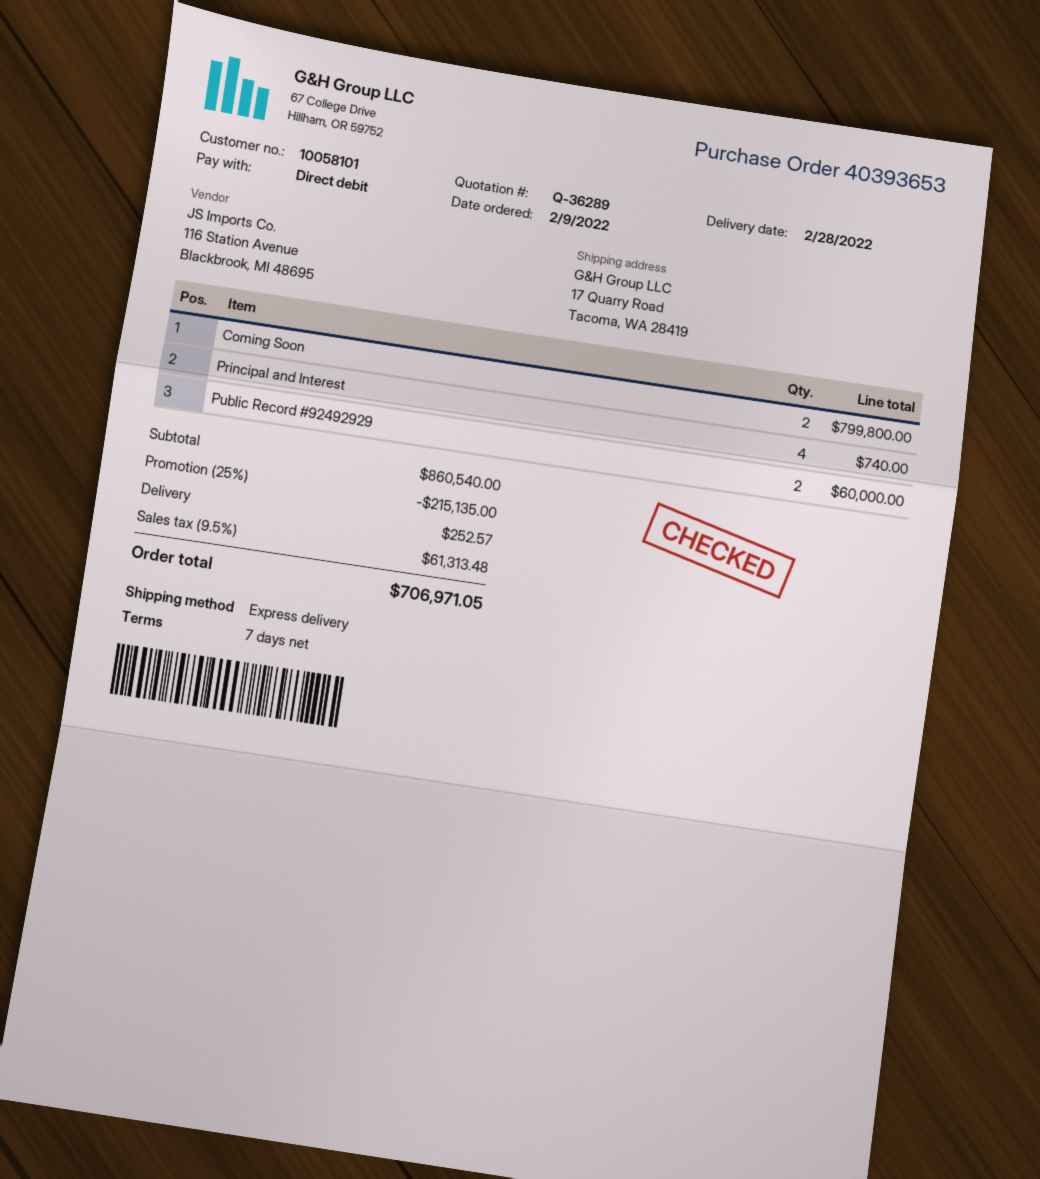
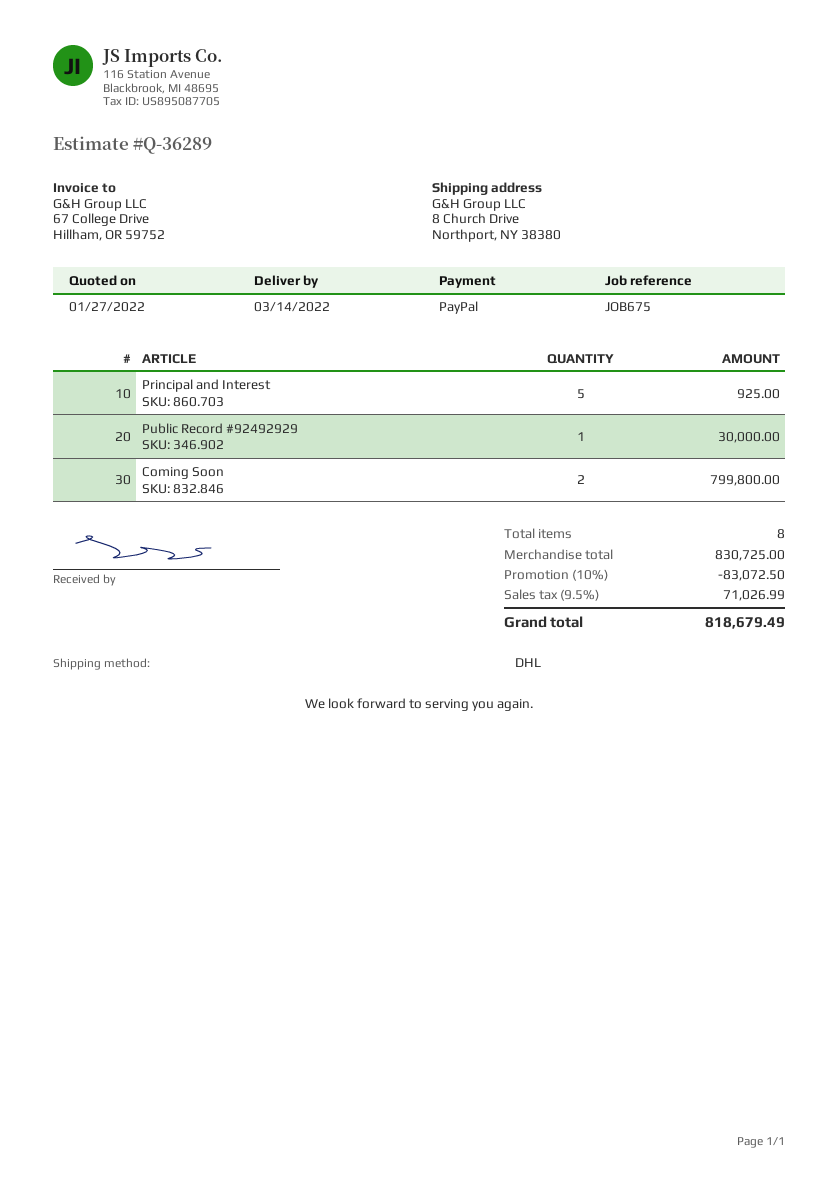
delivery date: 2022-02-28 -> 2022-03-14
payment method: direct debit -> PayPal
shipping method: express -> DHL
ship to: 17 Quarry Road, Tacoma, WA 28419 -> 8 Church Drive, Northport, NY 38380
Principal and Interest: 4 for 740.00 -> 5 for 925.00
Public Record #92492929: 2 for 60000.00 -> 1 for 30000.00
subtotal: 860540.00 -> 830725.00
discount: 25% = 215135.00 -> 10% = 83072.50
shipping: 252.57 -> none
tax: 9.5% = 61313.48 -> 9.5% = 71026.99
total: 706971.05 -> 818679.49

